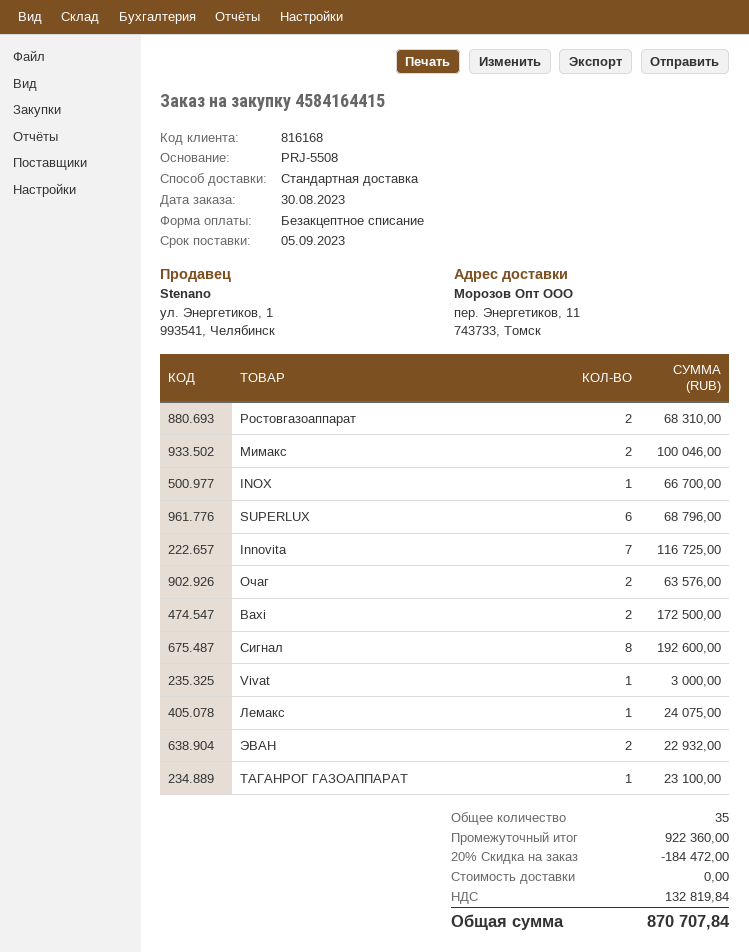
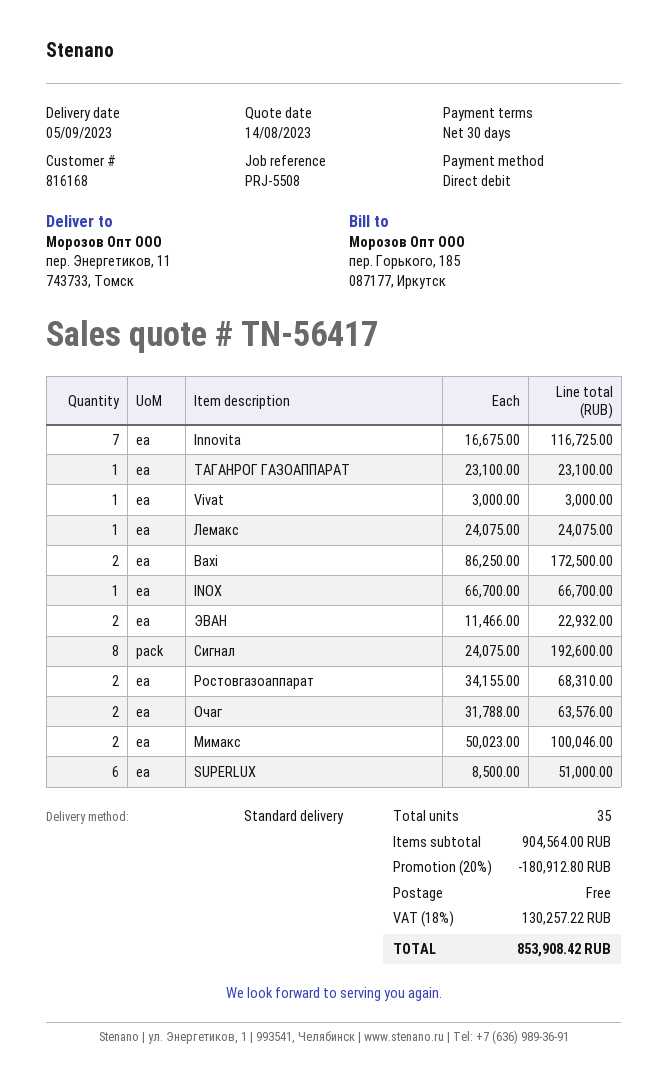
SUPERLUX: 6 for 68796.00 -> 6 for 51000.00
subtotal: 922360.00 -> 904564.00
discount: 20% = 184472.00 -> 20% = 180912.80
tax: 132819.84 -> 130257.22
total: 870707.84 -> 853908.42

